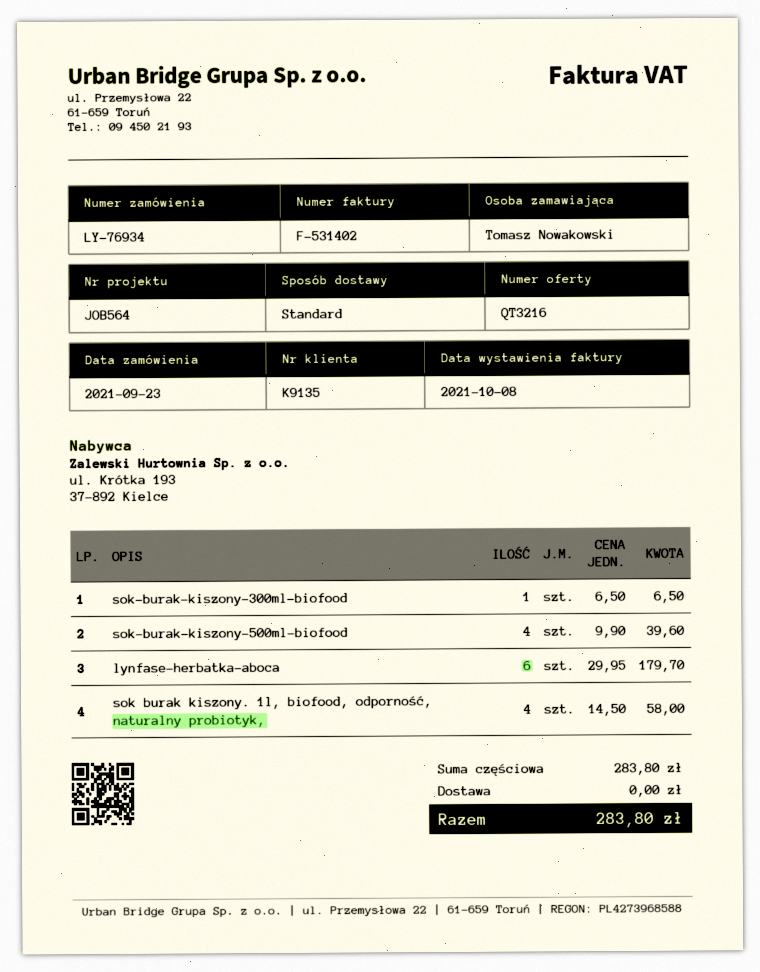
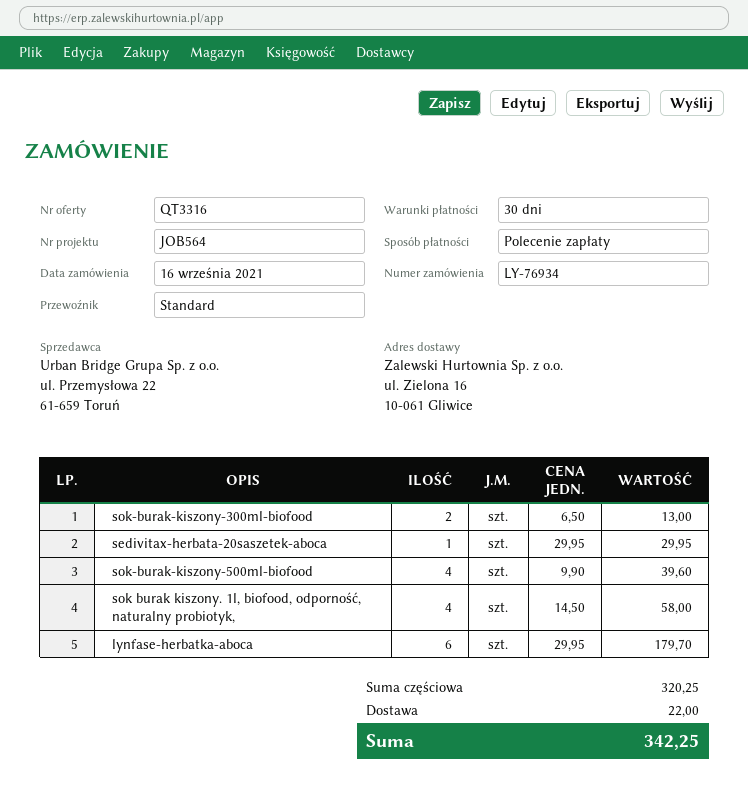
quote number: QT3216 -> QT3316
order date: 2021-09-23 -> 2021-09-16
sok-burak-kiszony-300ml-biofood: 1 x 6.50 = 6.50 -> 2 x 6.50 = 13.00
sedivitax-herbata-20saszetek-aboca: none -> 1 x 29.95 = 29.95
subtotal: 283.80 -> 320.25
shipping: 0.00 -> 22.00
total: 283.80 -> 342.25

